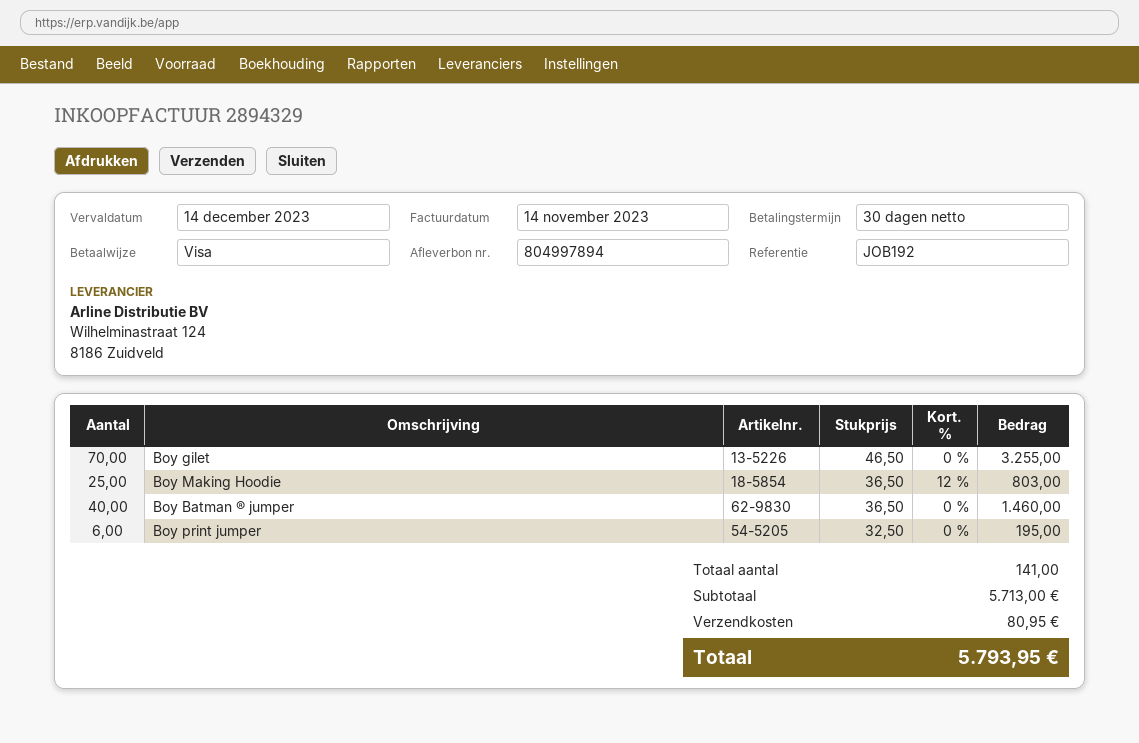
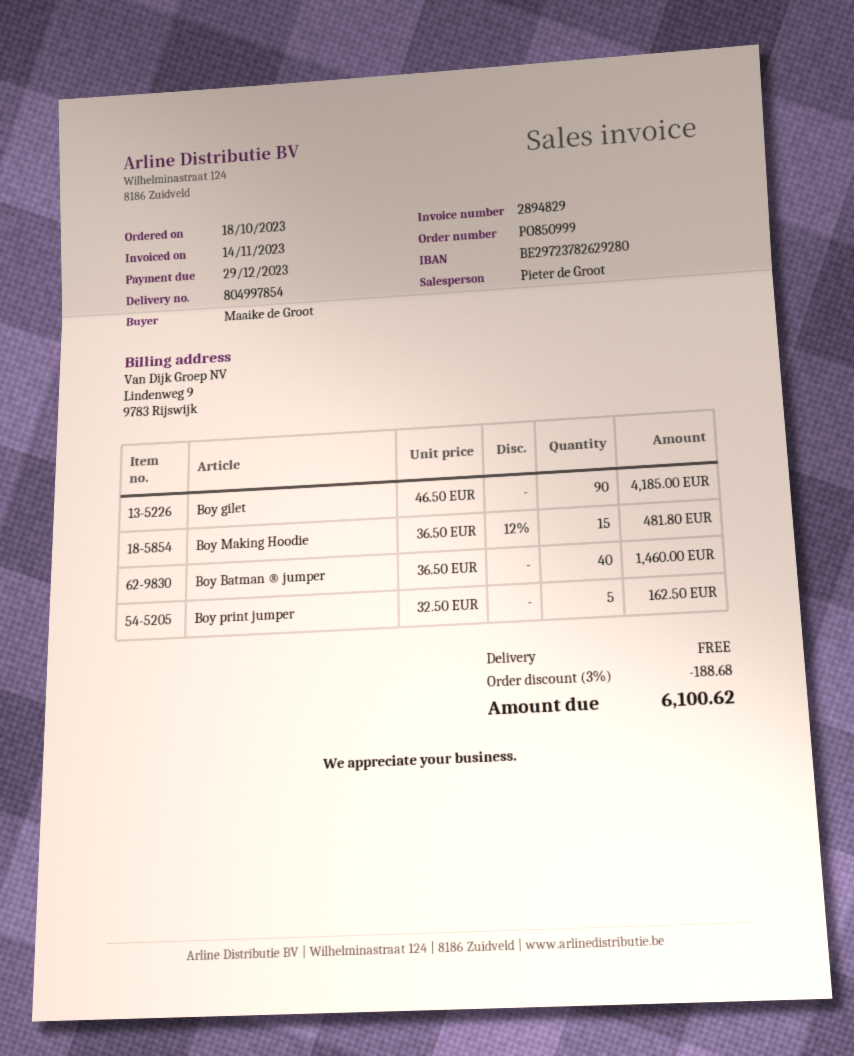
delivery note number: 804997894 -> 804997854
invoice number: 2894329 -> 2894829
due date: 2023-12-14 -> 2023-12-29
Boy gilet: 70 x 46.50 = 3255.00 -> 90 x 46.50 = 4185.00
Boy Making Hoodie: 25 x 36.50 - 12% = 803.00 -> 15 x 36.50 - 12% = 481.80
Boy print jumper: 6 x 32.50 = 195.00 -> 5 x 32.50 = 162.50
discount: none -> 3% = 188.68
shipping: 80.95 -> 0.00
total: 5793.95 -> 6100.62

